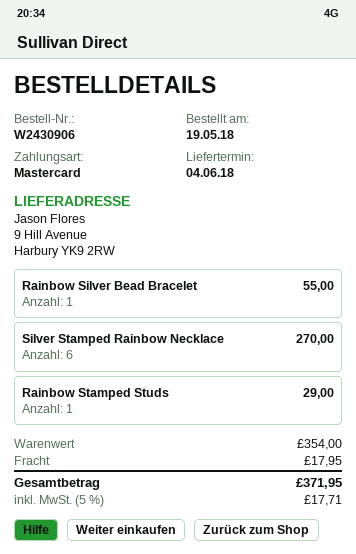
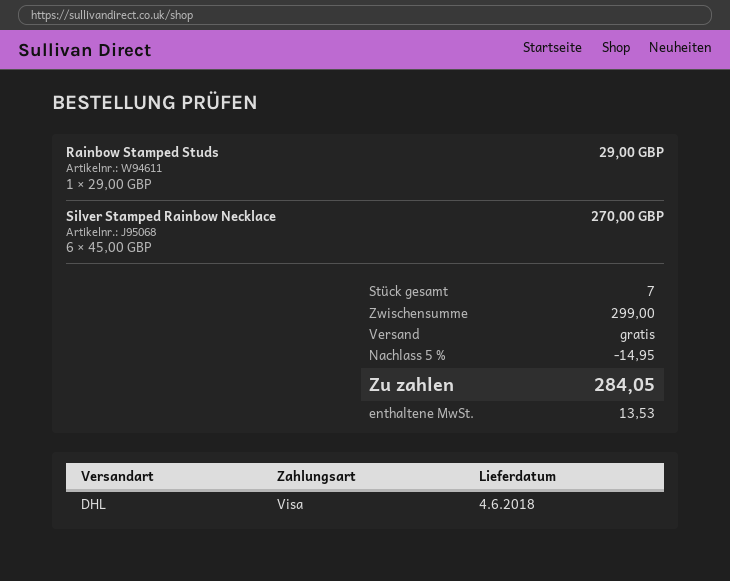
payment method: Mastercard -> Visa
Rainbow Silver Bead Bracelet: 1 for 55.00 -> none
subtotal: 354.00 -> 299.00
discount: none -> 5% = 14.95
shipping: 17.95 -> 0.00
tax: 17.71 -> 13.53
total: 371.95 -> 284.05

